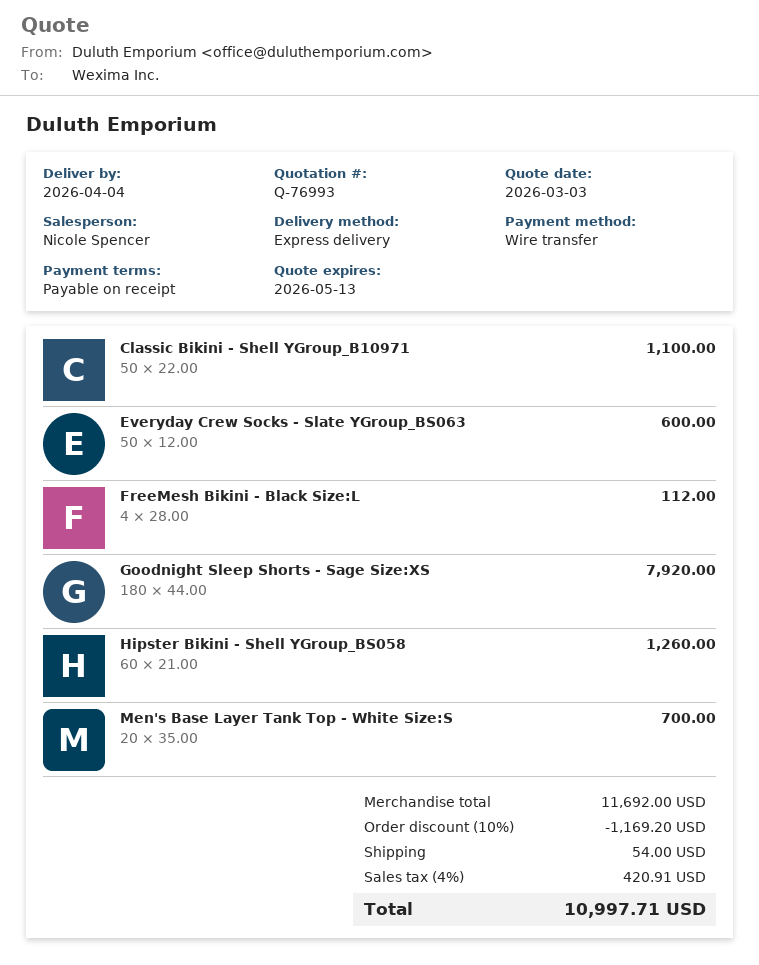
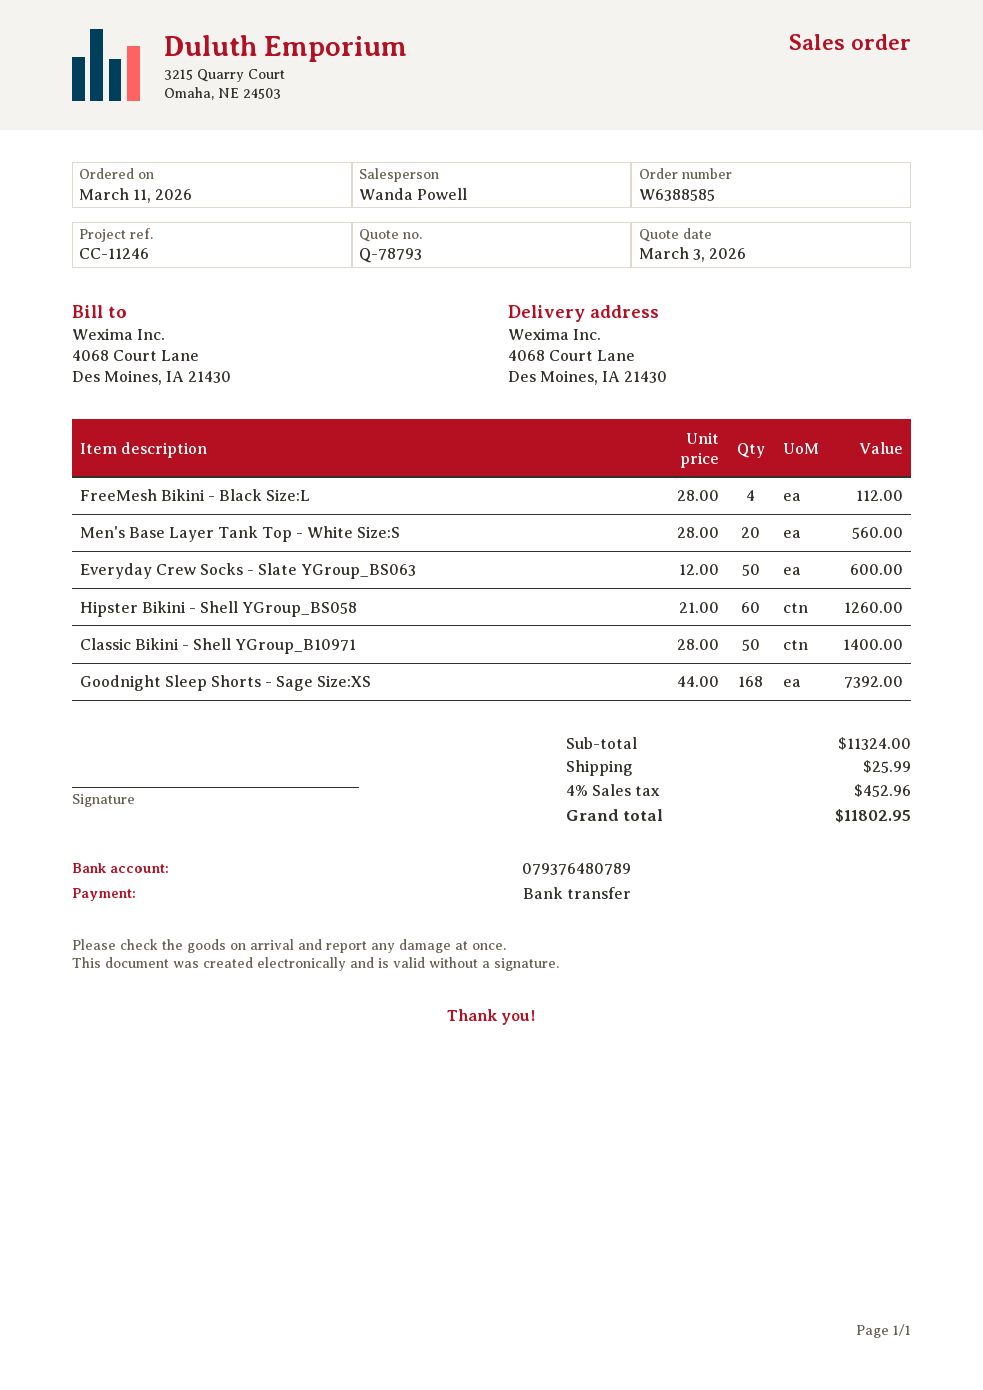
quote number: Q-76993 -> Q-78793
sales rep: Nicole Spencer -> Wanda Powell
Classic Bikini - Shell YGroup_B10971: 50 x 22.00 = 1100.00 -> 50 x 28.00 = 1400.00
Goodnight Sleep Shorts - Sage Size:XS: 180 x 44.00 = 7920.00 -> 168 x 44.00 = 7392.00
Men's Base Layer Tank Top - White Size:S: 20 x 35.00 = 700.00 -> 20 x 28.00 = 560.00
subtotal: 11692.00 -> 11324.00
discount: 10% = 1169.20 -> none
shipping: 54.00 -> 25.99
tax: 4% = 420.91 -> 4% = 452.96
total: 10997.71 -> 11802.95

